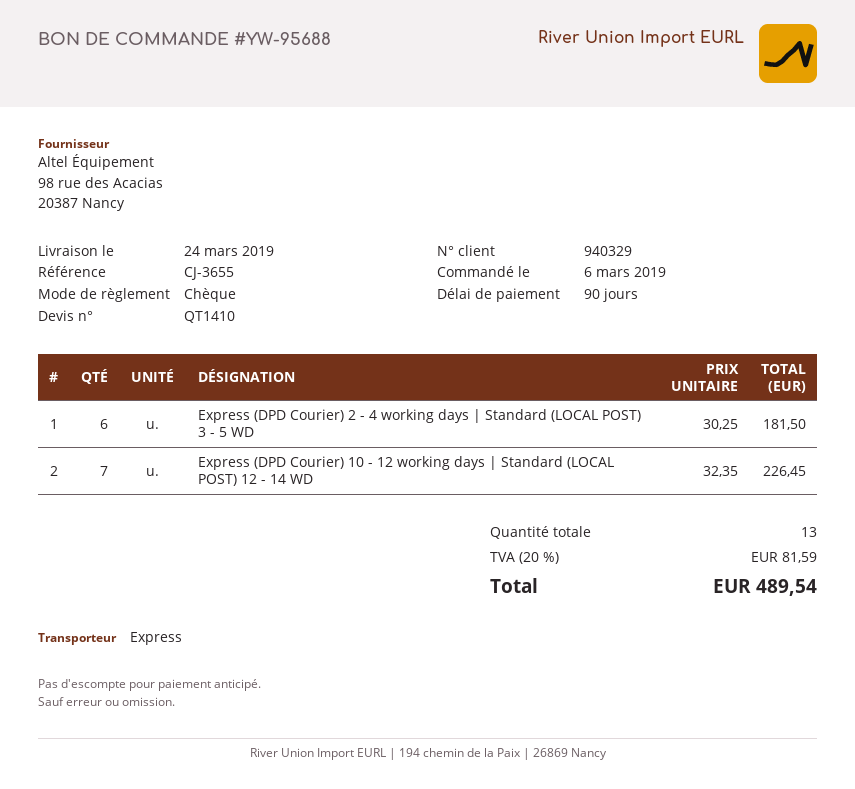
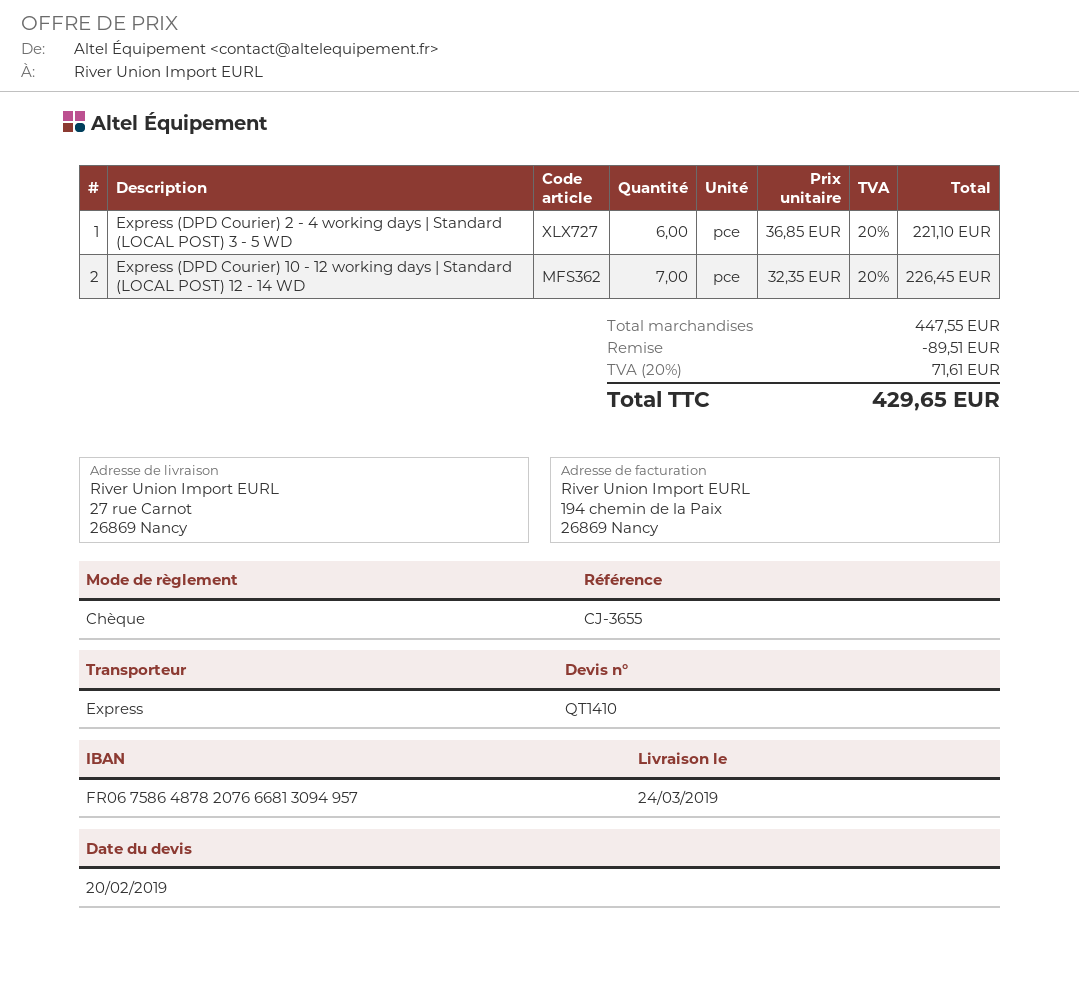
Express (DPD Courier) 2 - 4 working days | Standard (LOCAL POST) 3 - 5 WD: 6 x 30.25 = 181.50 -> 6 x 36.85 = 221.10
discount: none -> 89.51
tax: 20% = 81.59 -> 20% = 71.61
total: 489.54 -> 429.65

